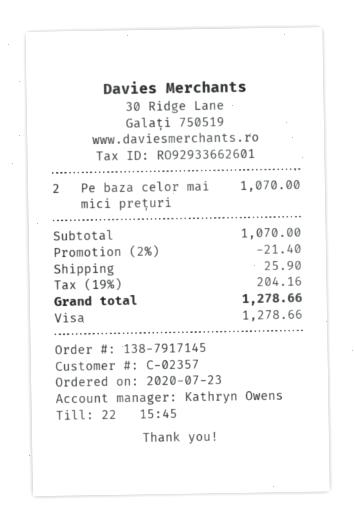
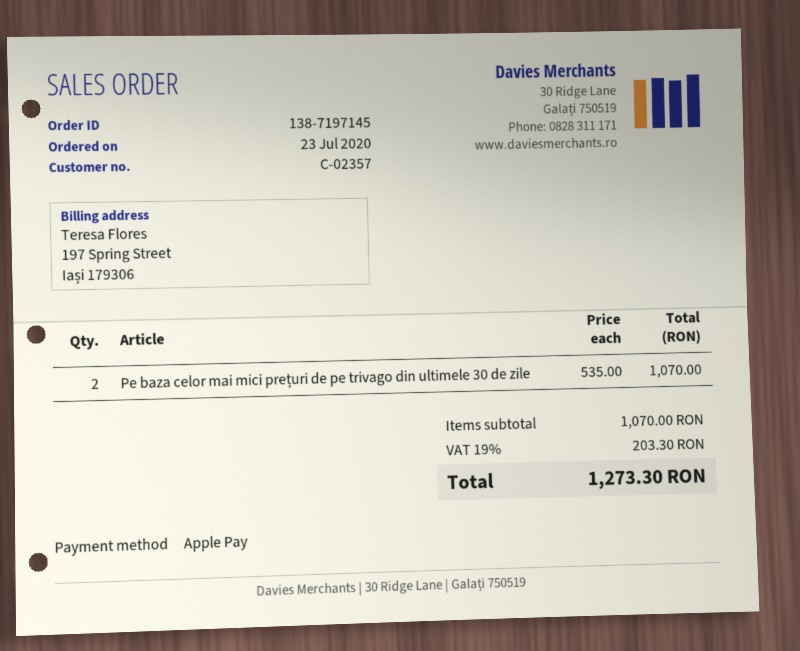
order number: 138-7917145 -> 138-7197145
payment method: Visa -> Apple Pay
discount: 2% = 21.40 -> none
shipping: 25.90 -> none
tax: 19% = 204.16 -> 19% = 203.30
total: 1278.66 -> 1273.30

